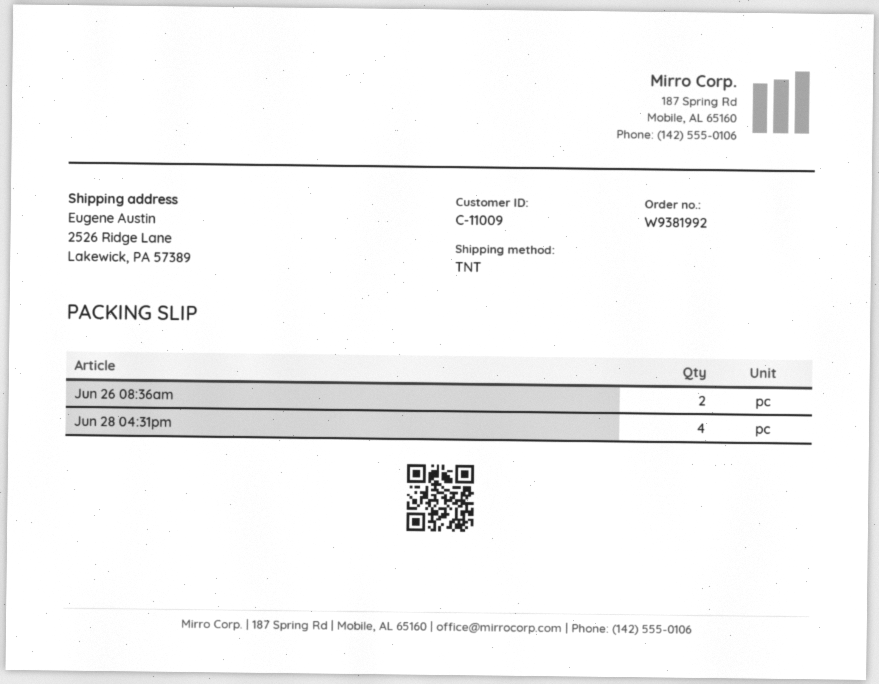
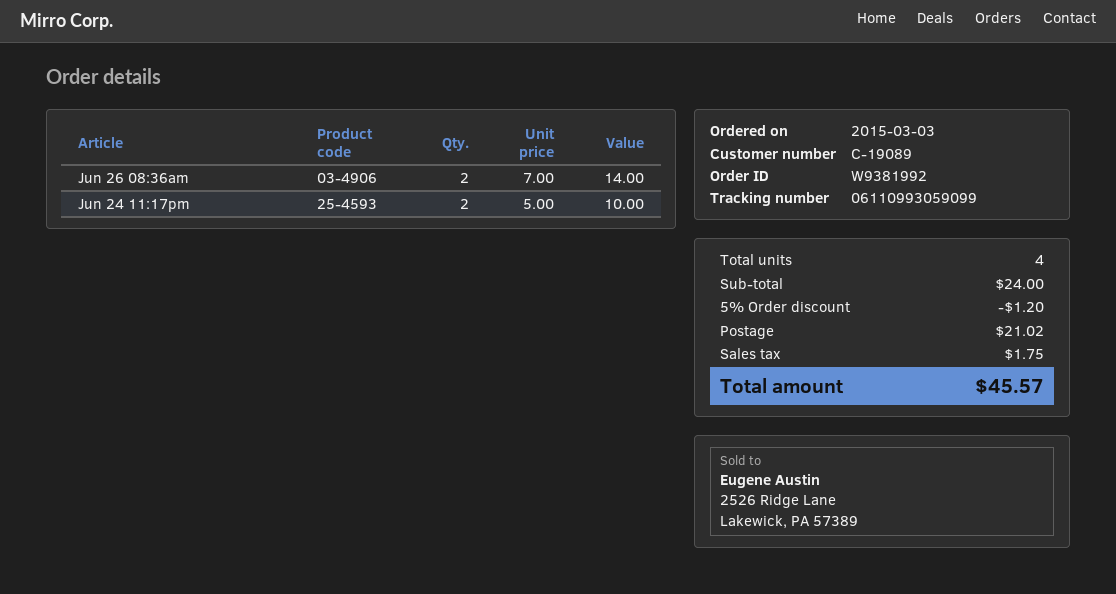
customer number: C-11009 -> C-19089
Jun 28 04:31pm: 4 -> none
Jun 24 11:17pm: none -> 2

